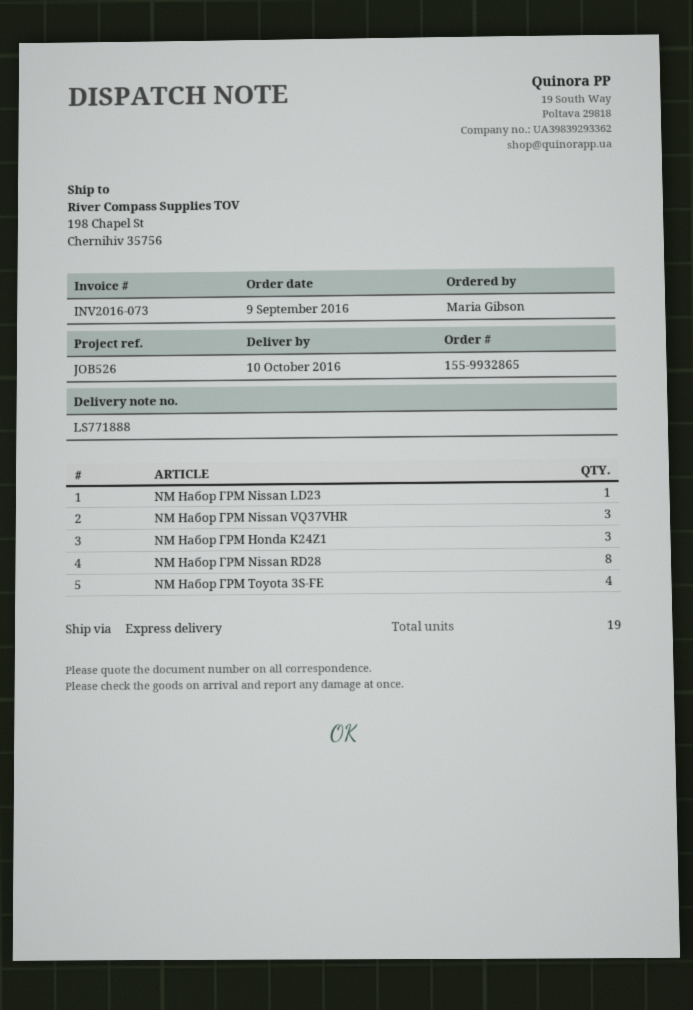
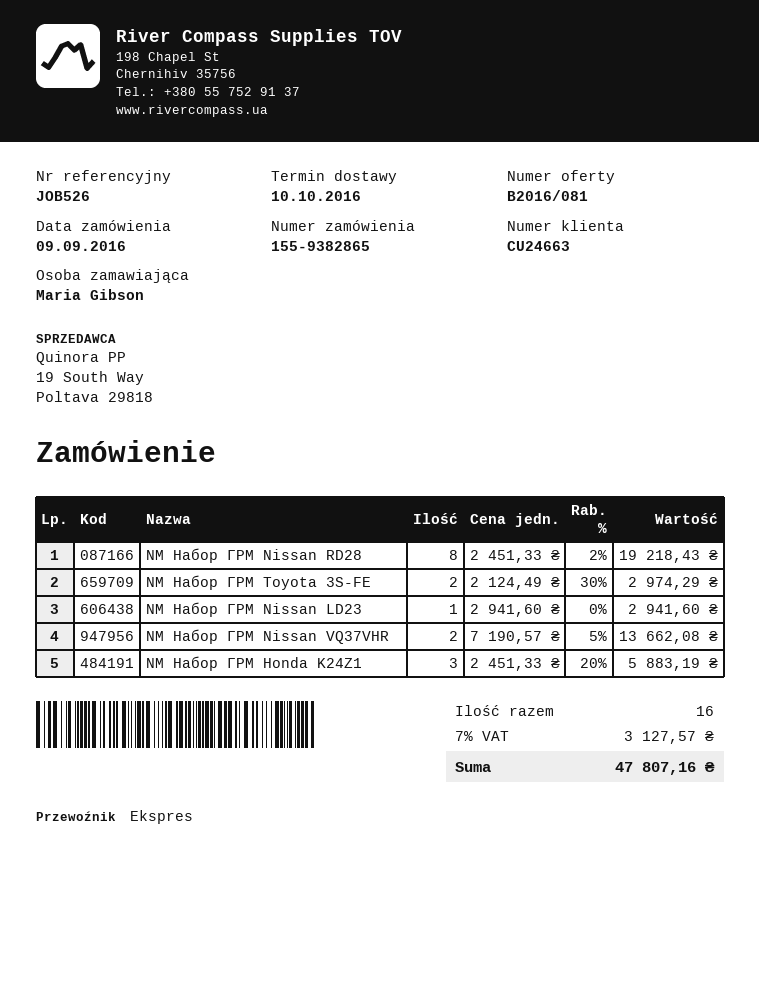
order number: 155-9932865 -> 155-9382865
NM Набор ГРМ Nissan VQ37VHR: 3 -> 2
NM Набор ГРМ Toyota 3S-FE: 4 -> 2
total quantity: 19 -> 16

